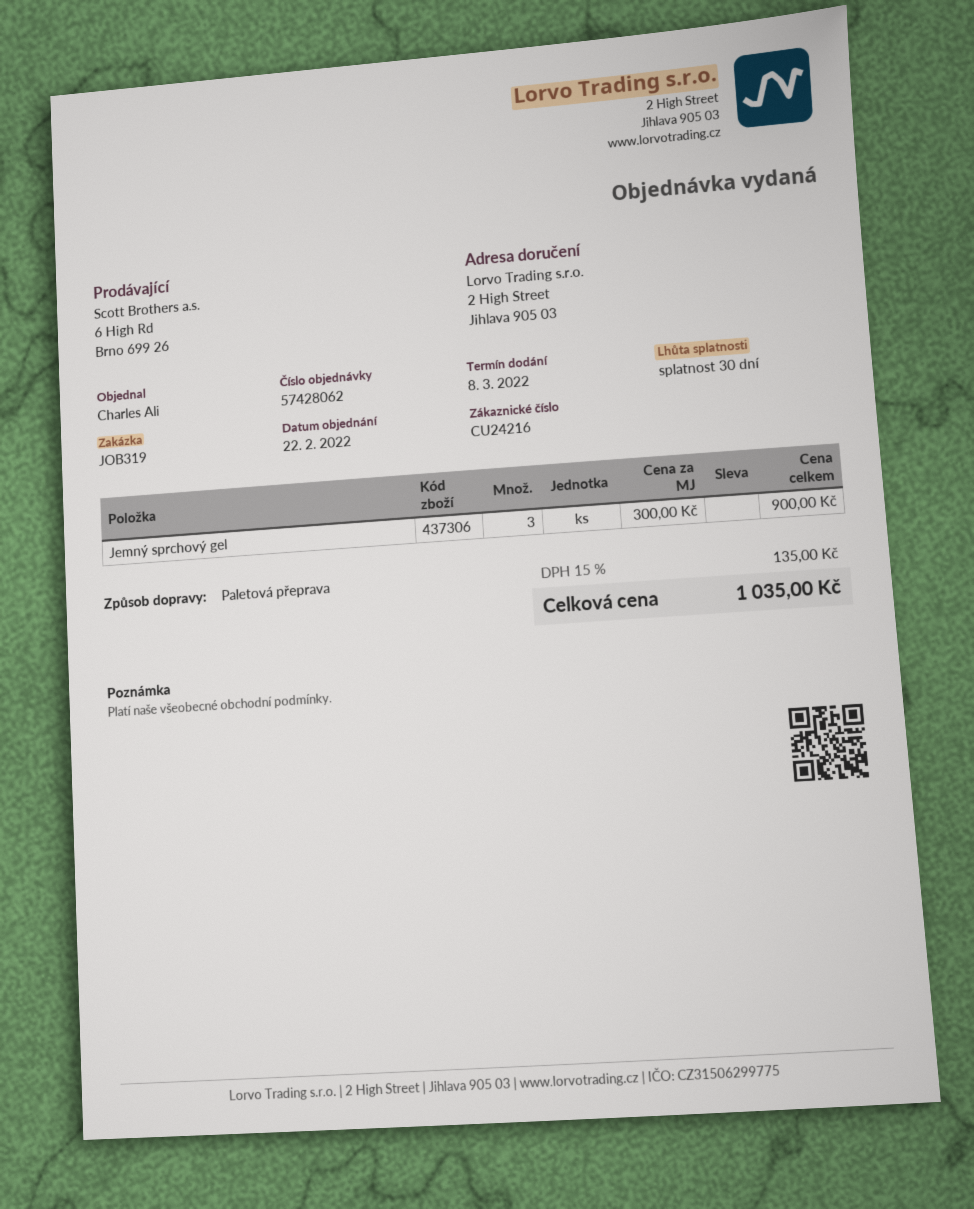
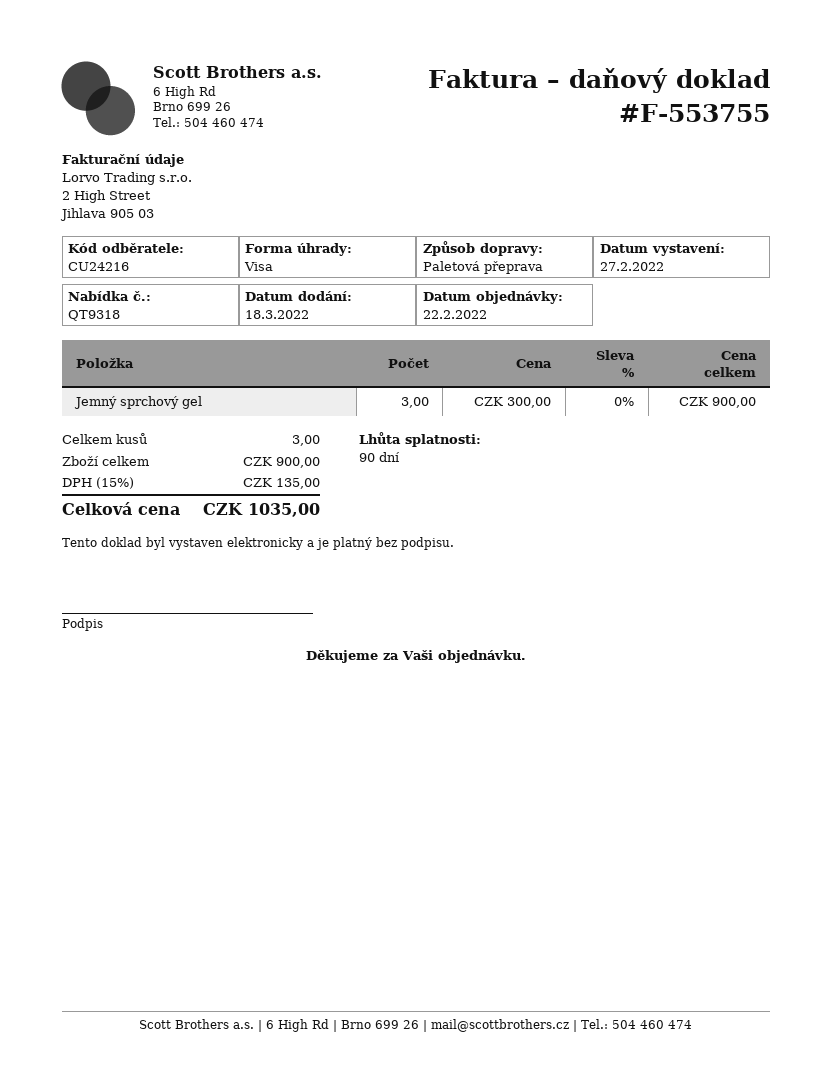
delivery date: 2022-03-08 -> 2022-03-18
payment terms: 30 days -> 90 days

